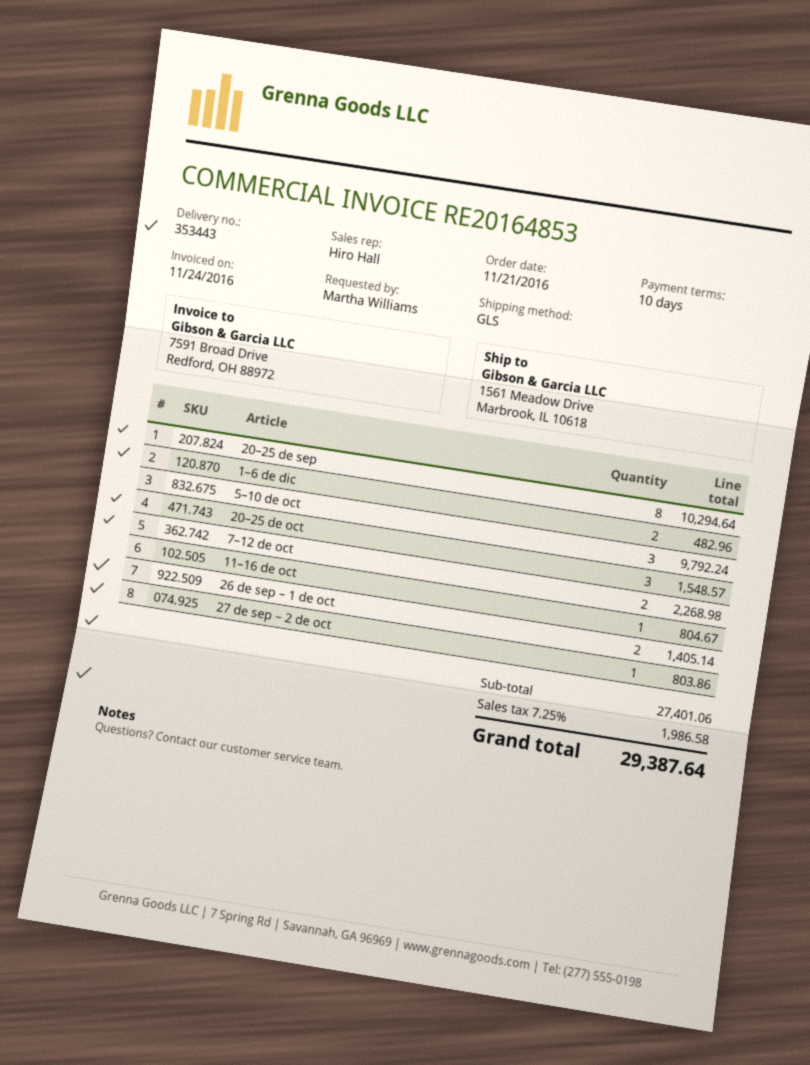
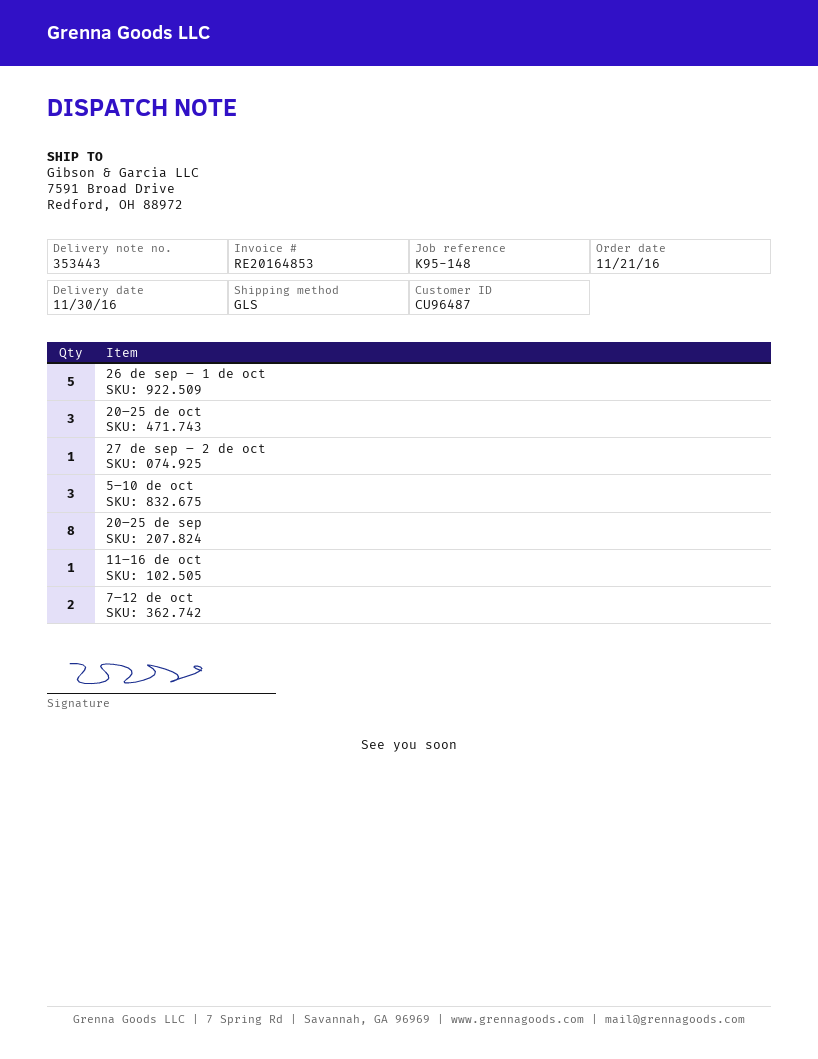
ship to: 1561 Meadow Drive, Marbrook, IL 10618 -> 7591 Broad Drive, Redford, OH 88972
1–6 de dic: 2 -> none
26 de sep – 1 de oct: 2 -> 5

